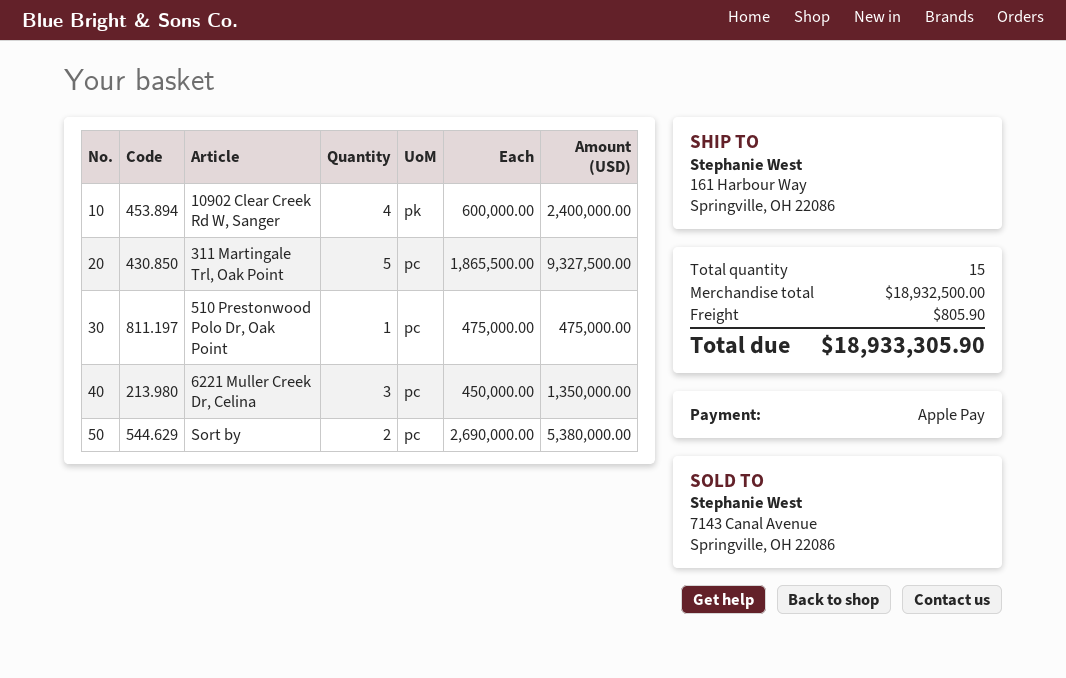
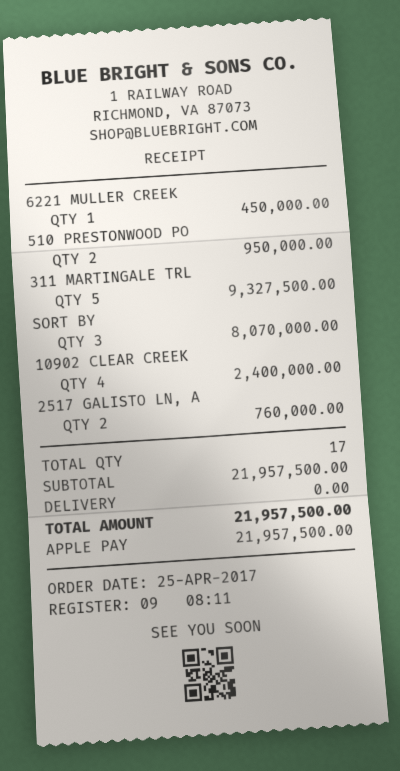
510 Prestonwood Polo Dr, Oak Point: 1 for 475000.00 -> 2 for 950000.00
6221 Muller Creek Dr, Celina: 3 for 1350000.00 -> 1 for 450000.00
Sort by: 2 for 5380000.00 -> 3 for 8070000.00
2517 GALISTO LN, A: none -> 2 for 760000.00
total quantity: 15 -> 17
subtotal: 18932500.00 -> 21957500.00
shipping: 805.90 -> 0.00
total: 18933305.90 -> 21957500.00

